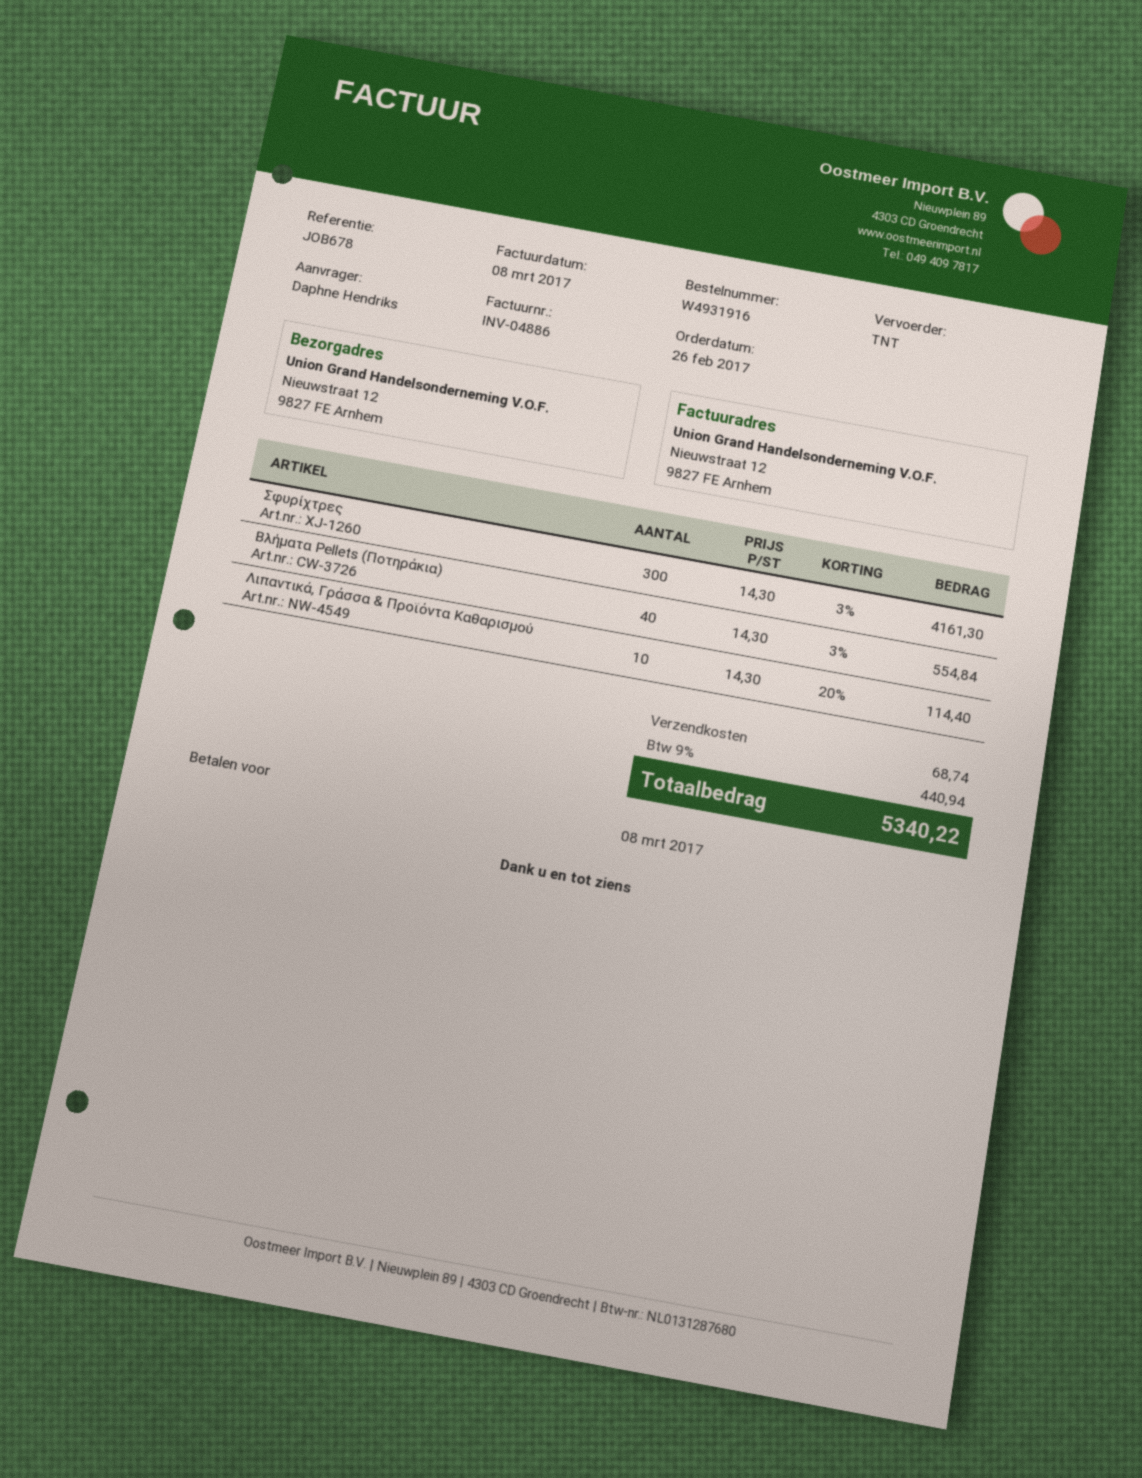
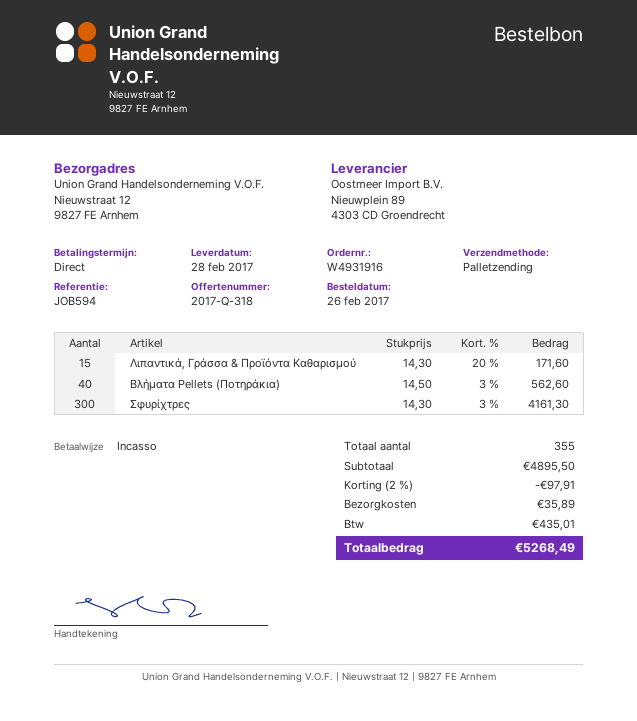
reference: JOB678 -> JOB594
shipping method: TNT -> pallet freight
Βλήματα Pellets (Ποτηράκια): 40 x 14.30 - 3% = 554.84 -> 40 x 14.50 - 3% = 562.60
Λιπαντικά, Γράσσα & Προϊόντα Καθαρισμού: 10 x 14.30 - 20% = 114.40 -> 15 x 14.30 - 20% = 171.60
discount: none -> 2% = 97.91
shipping: 68.74 -> 35.89
tax: 440.94 -> 435.01
total: 5340.22 -> 5268.49

